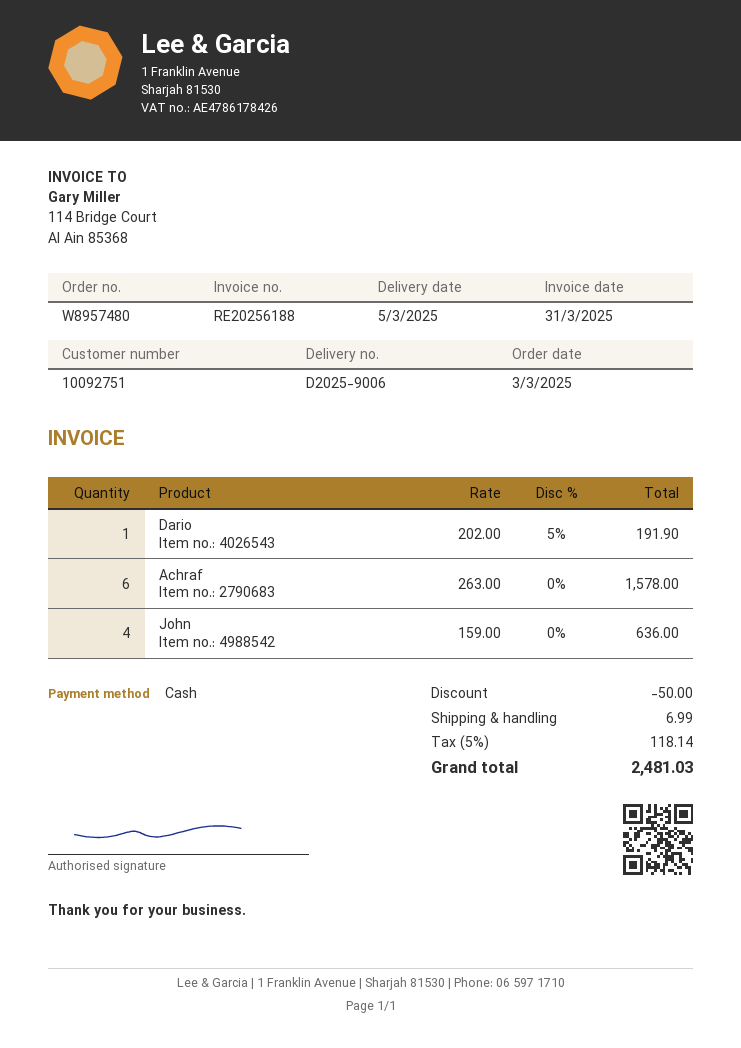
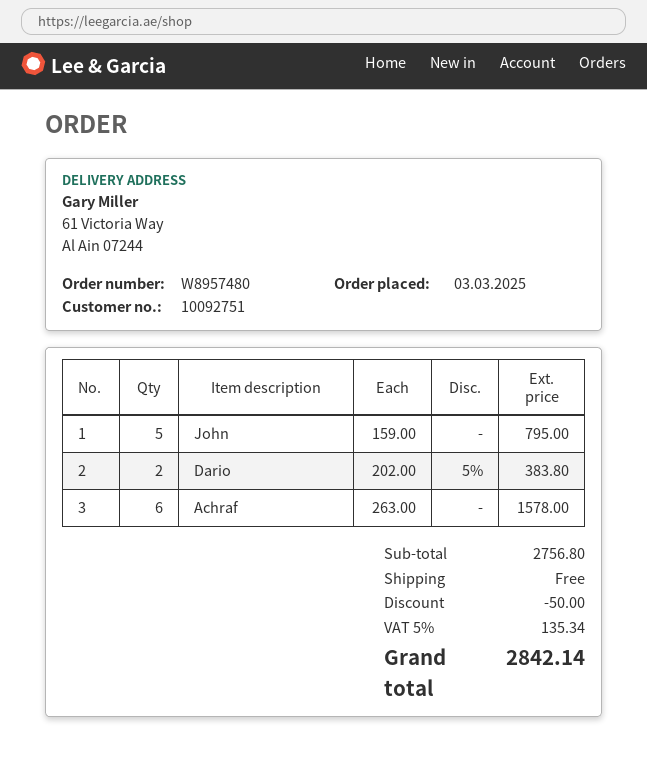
Dario: 1 x 202.00 - 5% = 191.90 -> 2 x 202.00 - 5% = 383.80
John: 4 x 159.00 = 636.00 -> 5 x 159.00 = 795.00
shipping: 6.99 -> 0.00
tax: 5% = 118.14 -> 5% = 135.34
total: 2481.03 -> 2842.14

